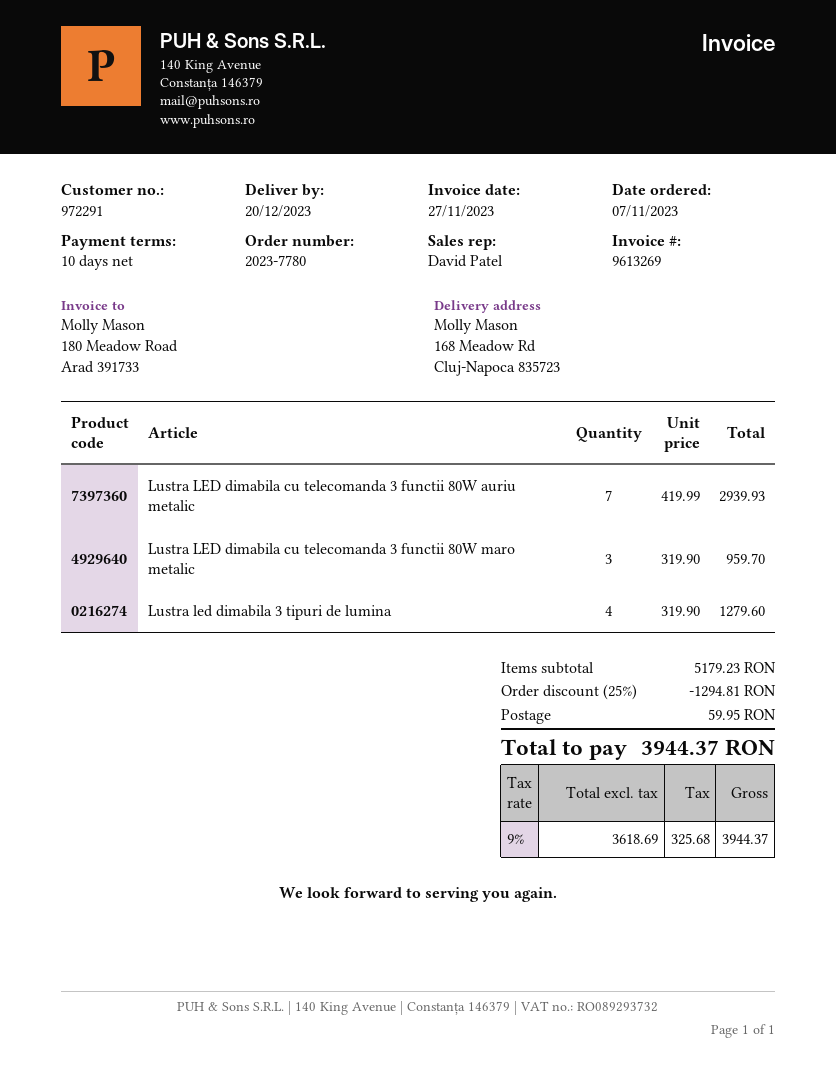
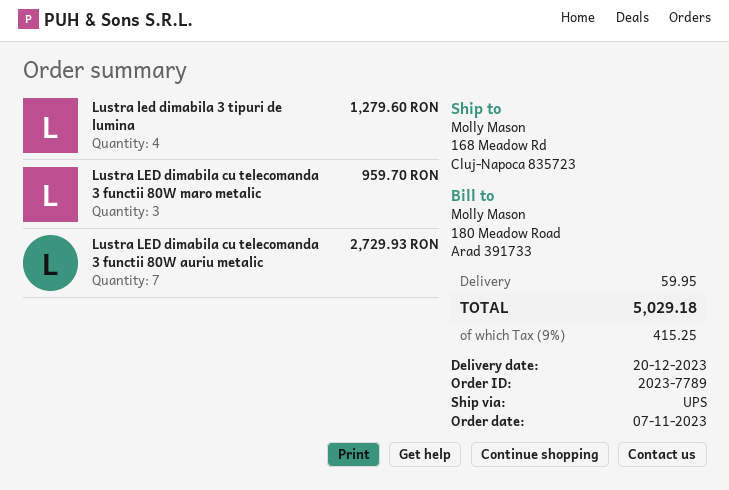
order number: 2023-7780 -> 2023-7789
Lustra LED dimabila cu telecomanda 3 functii 80W auriu metalic: 7 for 2939.93 -> 7 for 2729.93
discount: 25% = 1294.81 -> none
tax: 9% = 325.68 -> 9% = 415.25
total: 3944.37 -> 5029.18

